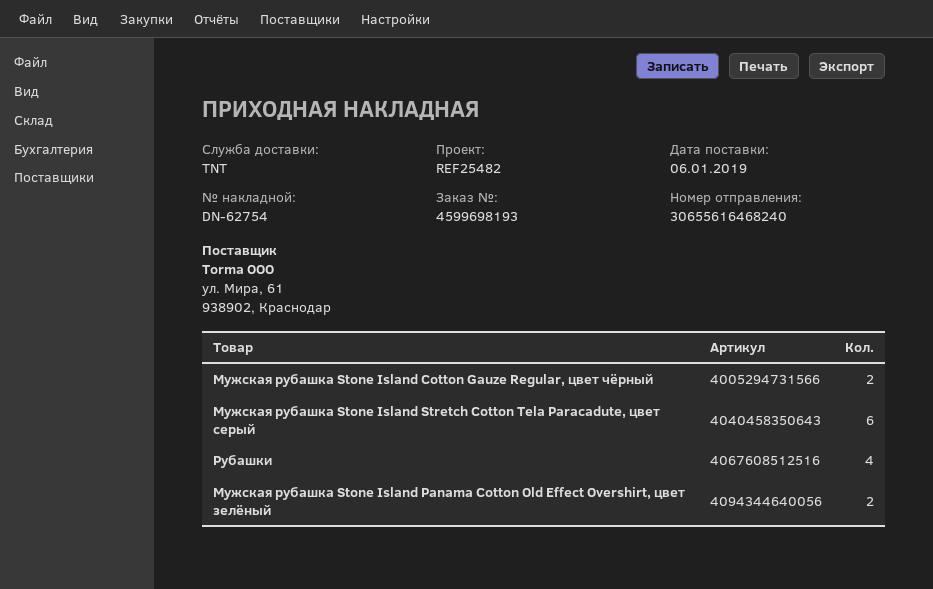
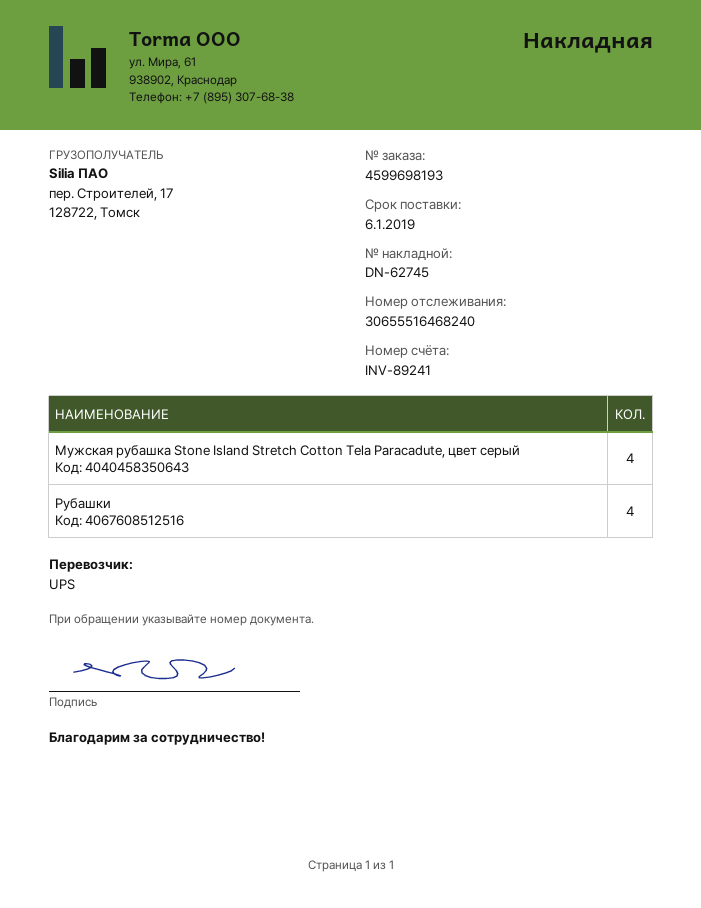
delivery note number: DN-62754 -> DN-62745
shipping method: TNT -> UPS
tracking number: 30655616468240 -> 30655516468240
Мужская рубашка Stone Island Cotton Gauze Regular, цвет чёрный: 2 -> none
Мужская рубашка Stone Island Stretch Cotton Tela Paracadute, цвет серый: 6 -> 4
Мужская рубашка Stone Island Panama Cotton Old Effect Overshirt, цвет зелёный: 2 -> none

